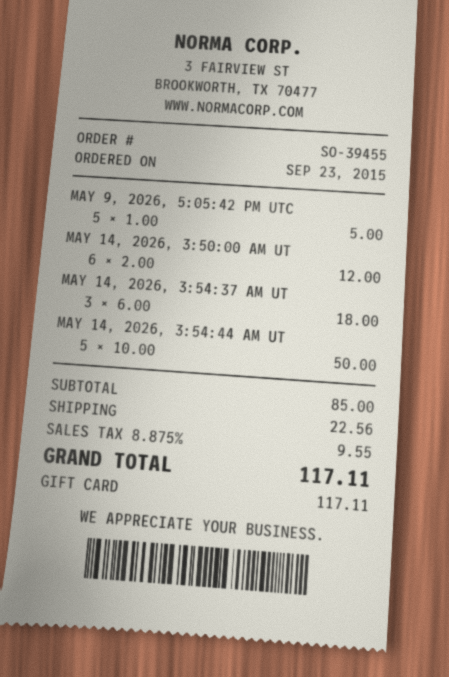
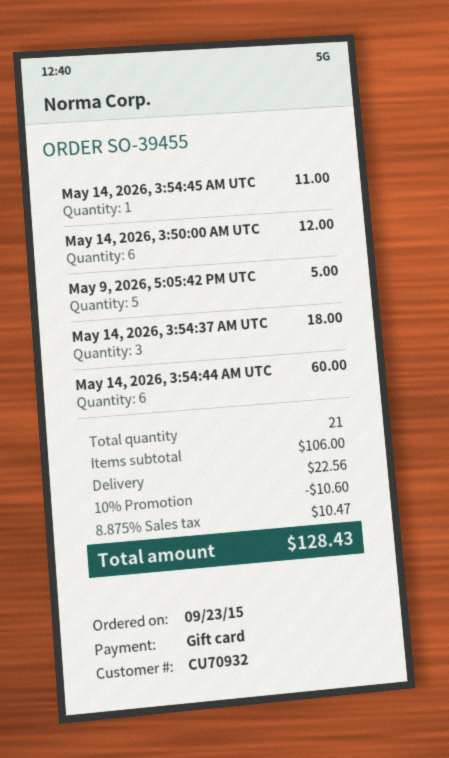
MAY 14, 2026, 3:54:44 AM UT: 5 for 50.00 -> 6 for 60.00
May 14, 2026, 3:54:45 AM UTC: none -> 1 for 11.00
subtotal: 85.00 -> 106.00
discount: none -> 10% = 10.60
tax: 8.875% = 9.55 -> 8.875% = 10.47
total: 117.11 -> 128.43

